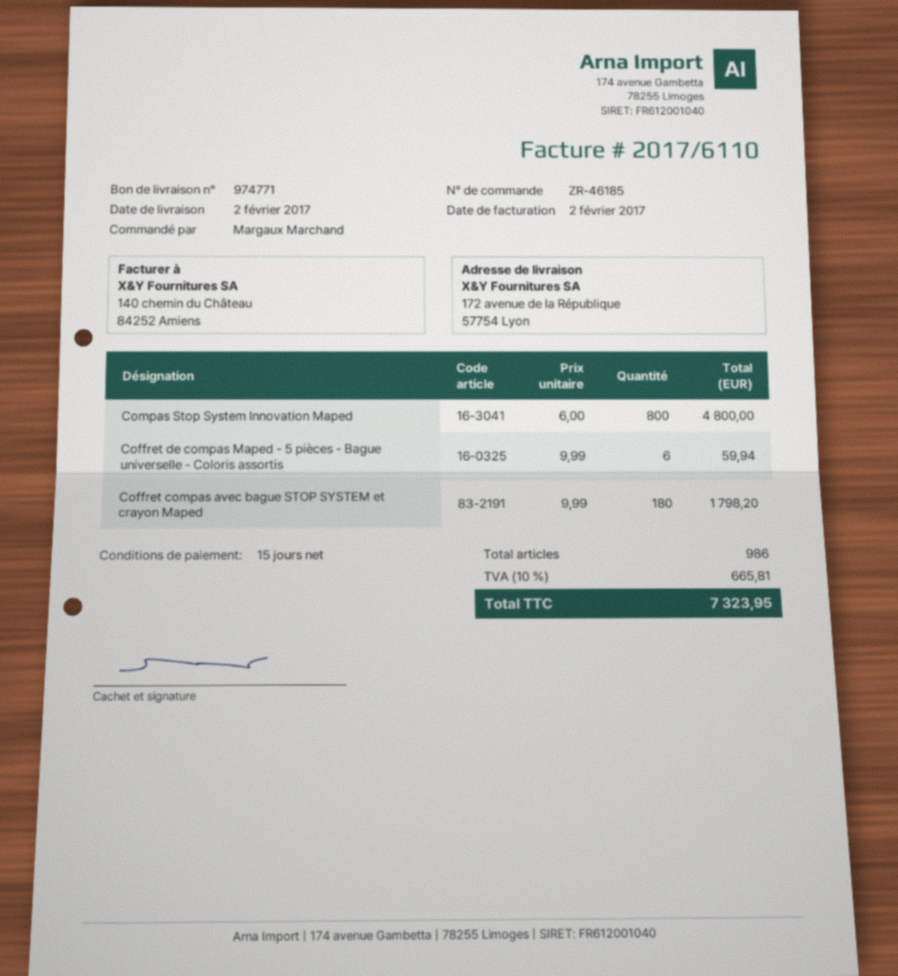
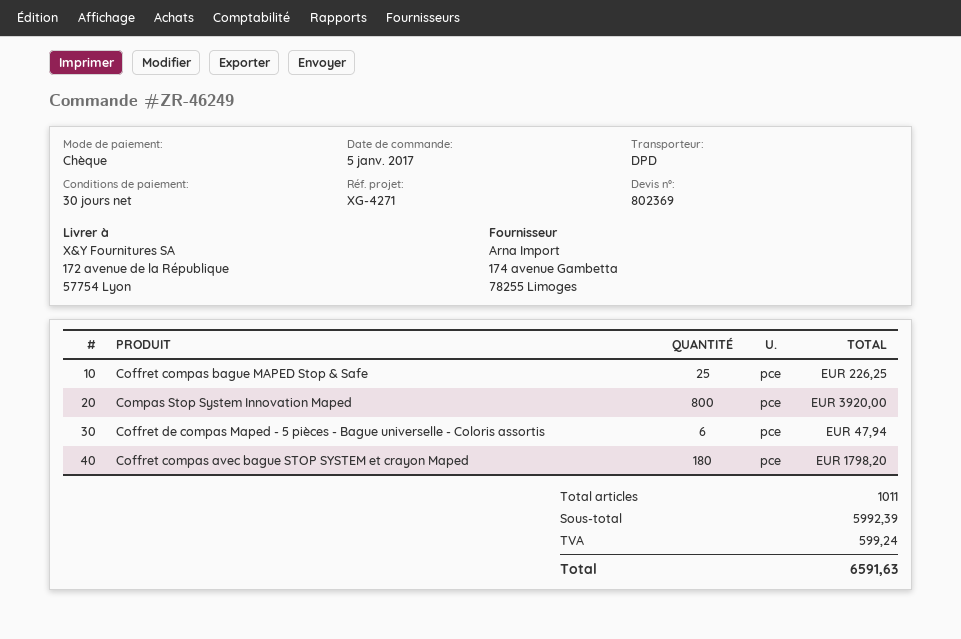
order number: ZR-46185 -> ZR-46249
payment terms: 15 days -> 30 days
Compas Stop System Innovation Maped: 800 for 4800.00 -> 800 for 3920.00
Coffret de compas Maped - 5 pièces - Bague universelle - Coloris assortis: 6 for 59.94 -> 6 for 47.94
Coffret compas bague MAPED Stop & Safe: none -> 25 for 226.25
total quantity: 986 -> 1011
tax: 665.81 -> 599.24
total: 7323.95 -> 6591.63

